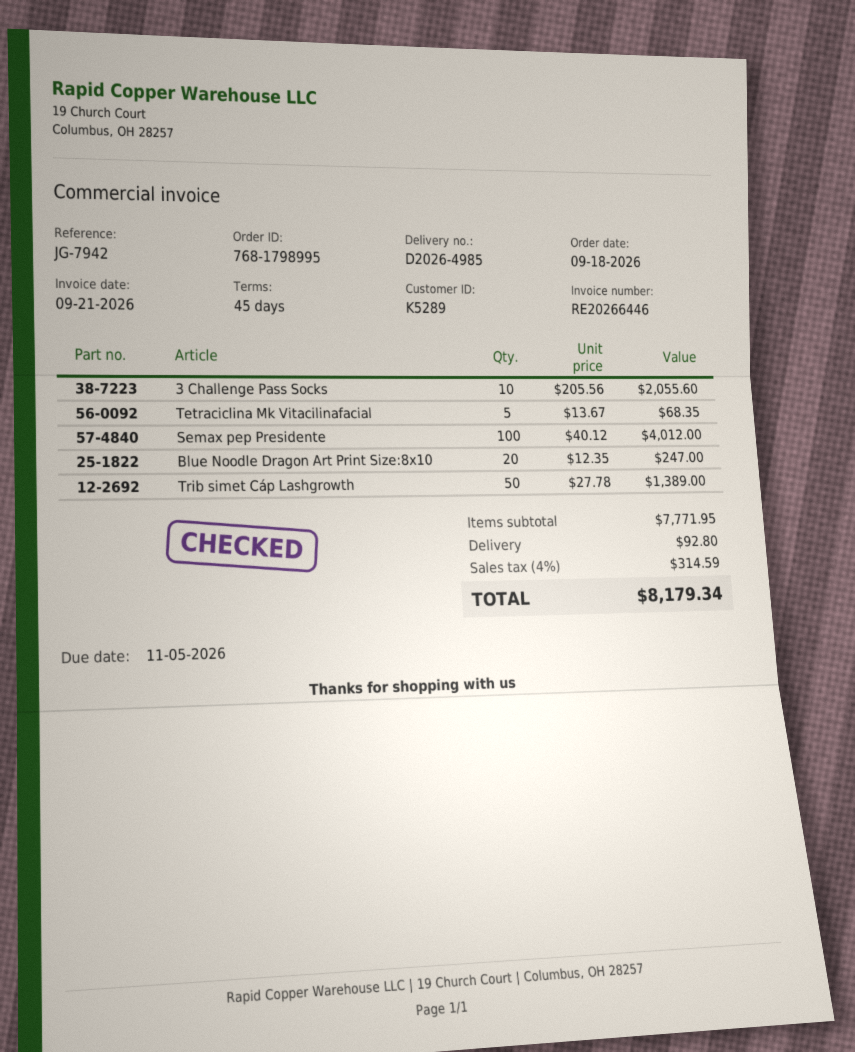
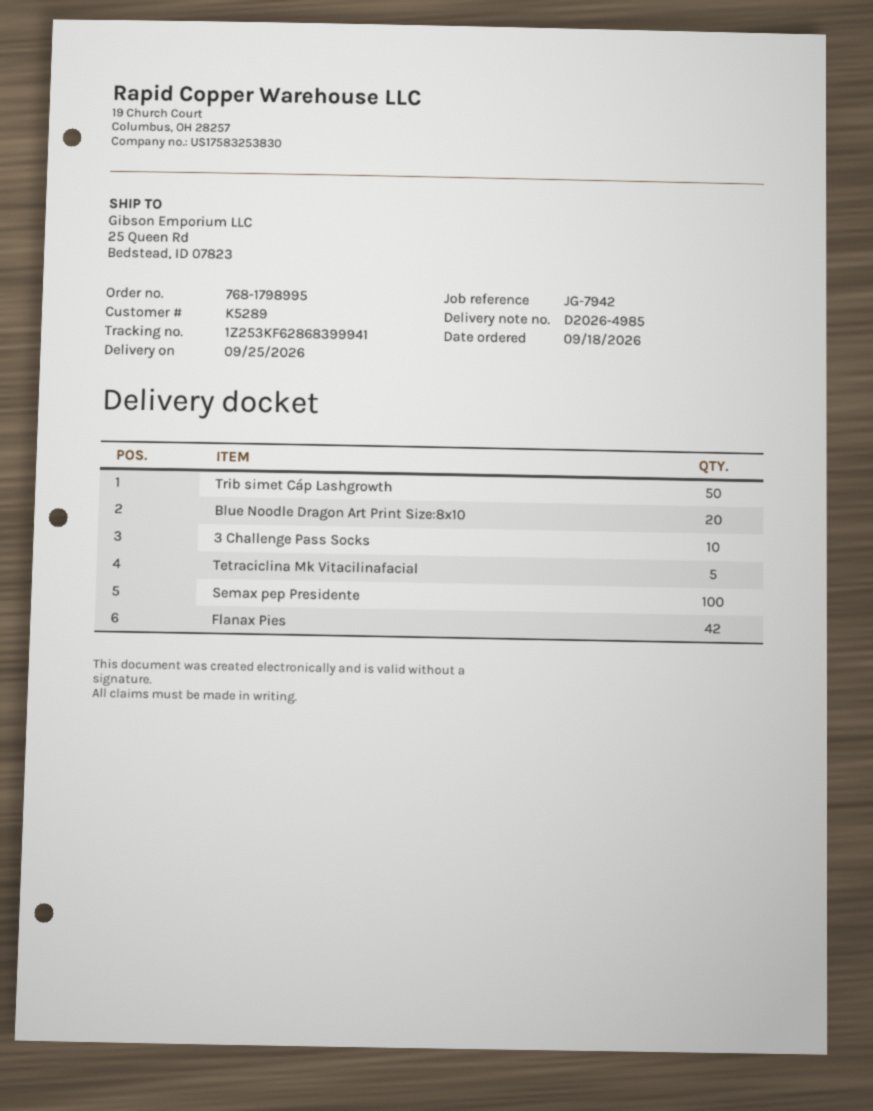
Flanax Pies: none -> 42

